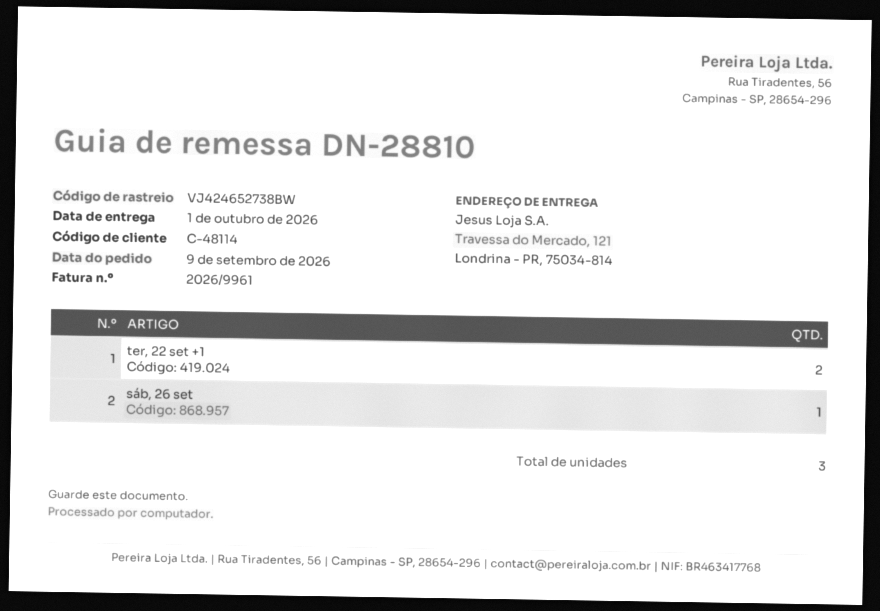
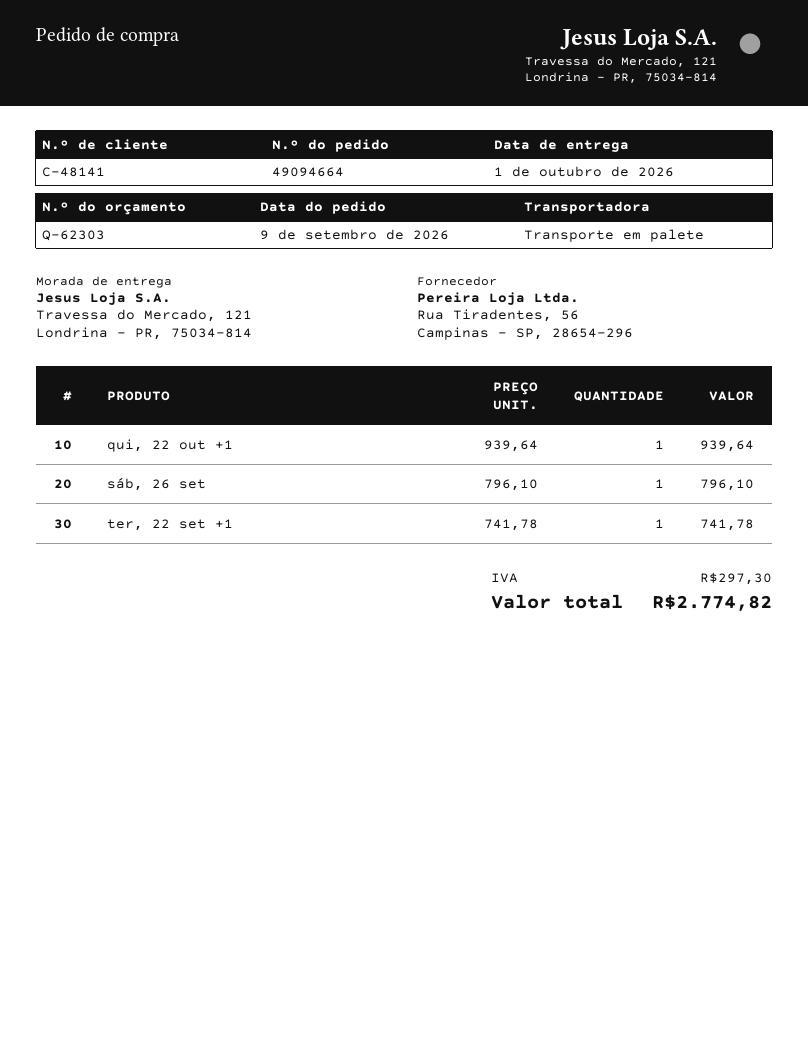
customer number: C-48114 -> C-48141
ter, 22 set +1: 2 -> 1
qui, 22 out +1: none -> 1

